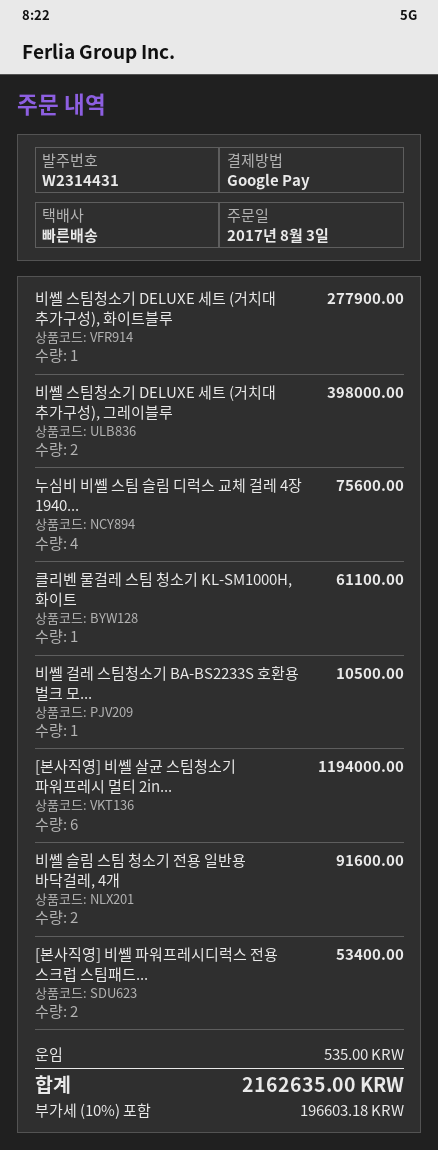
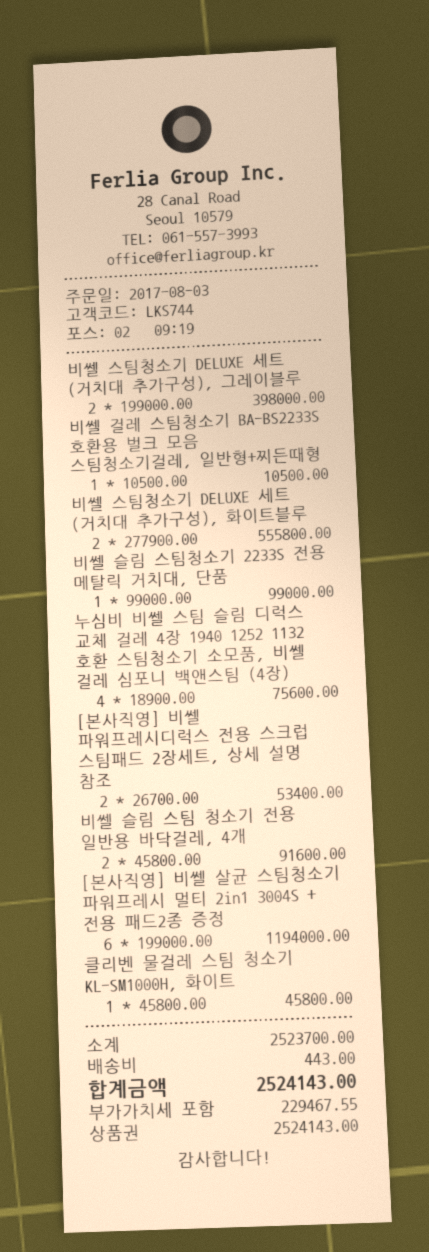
payment method: Google Pay -> gift card
비쎌 스팀청소기 DELUXE 세트 (거치대 추가구성), 화이트블루: 1 for 277900.00 -> 2 for 555800.00
클리벤 물걸레 스팀 청소기 KL-SM1000H, 화이트: 1 for 61100.00 -> 1 for 45800.00
비쎌 슬림 스팀청소기 2233S 전용 메탈릭 거치대, 단품: none -> 1 for 99000.00
shipping: 535.00 -> 443.00
tax: 196603.18 -> 229467.55
total: 2162635.00 -> 2524143.00

